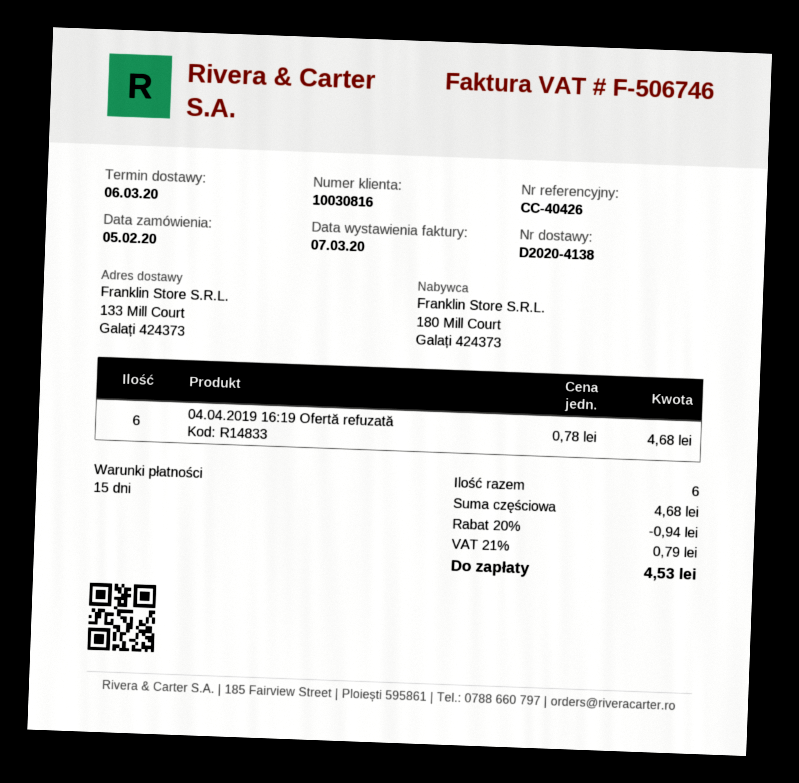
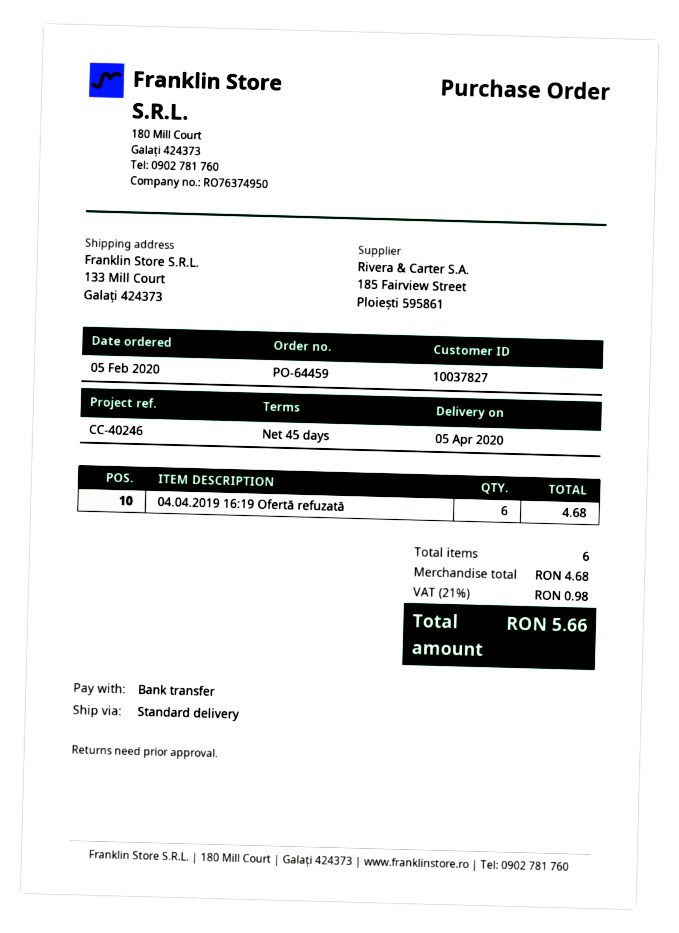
delivery date: 2020-03-06 -> 2020-04-05
payment terms: 15 days -> 45 days
customer number: 10030816 -> 10037827
reference: CC-40426 -> CC-40246
discount: 20% = 0.94 -> none
tax: 21% = 0.79 -> 21% = 0.98
total: 4.53 -> 5.66

